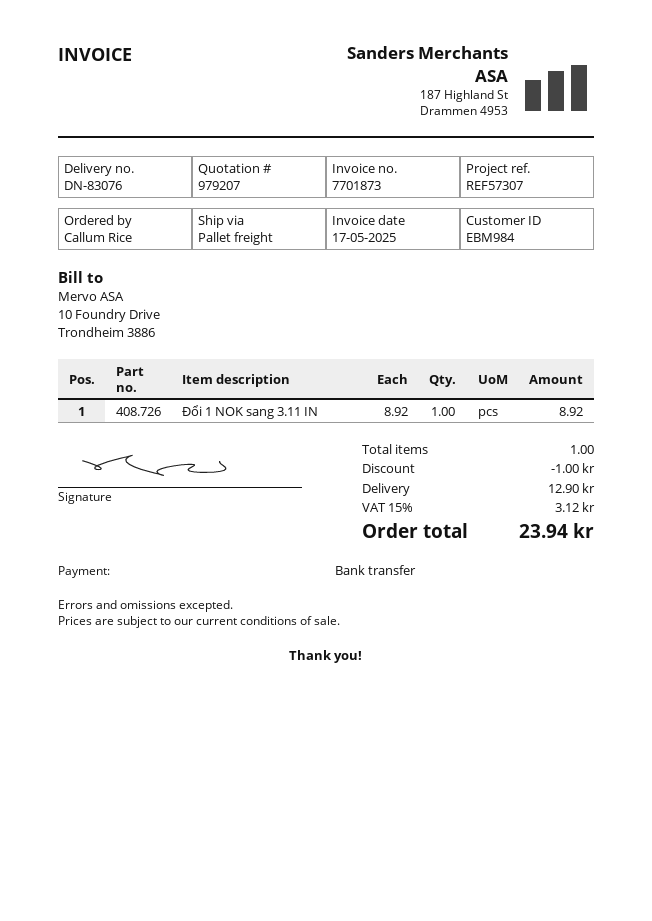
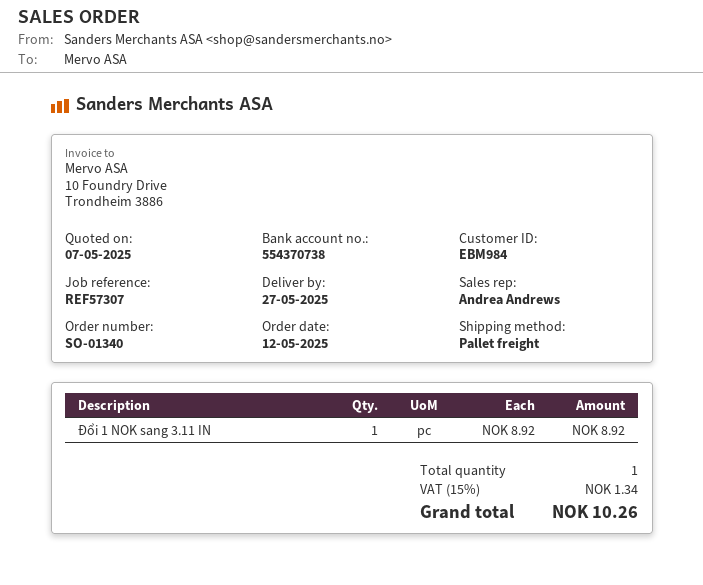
discount: 1.00 -> none
shipping: 12.90 -> none
tax: 15% = 3.12 -> 15% = 1.34
total: 23.94 -> 10.26

